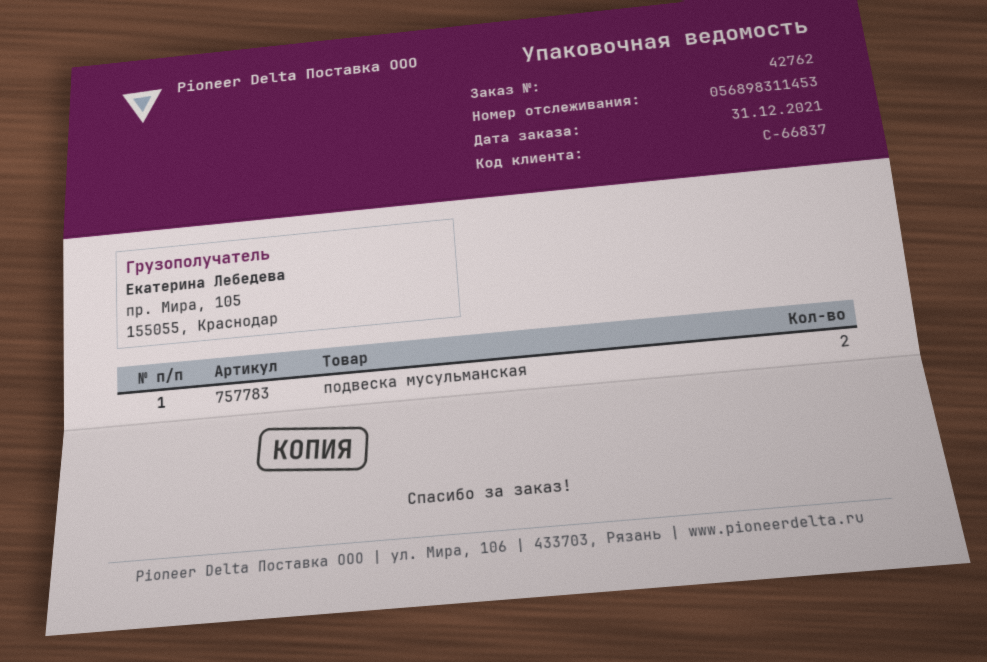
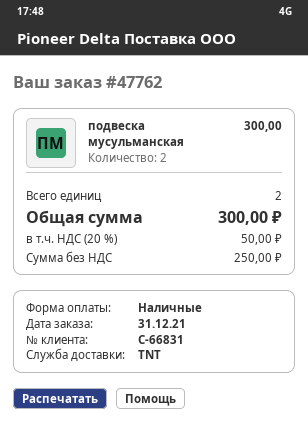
order number: 42762 -> 47762
customer number: C-66837 -> C-66831

